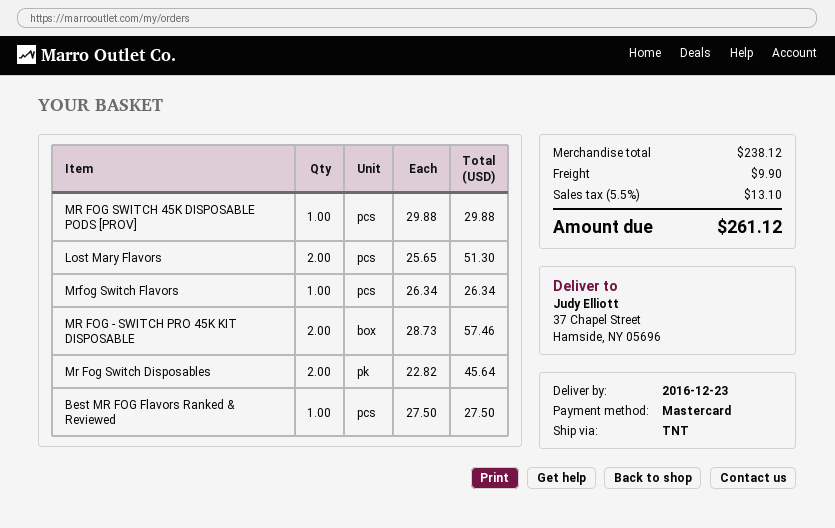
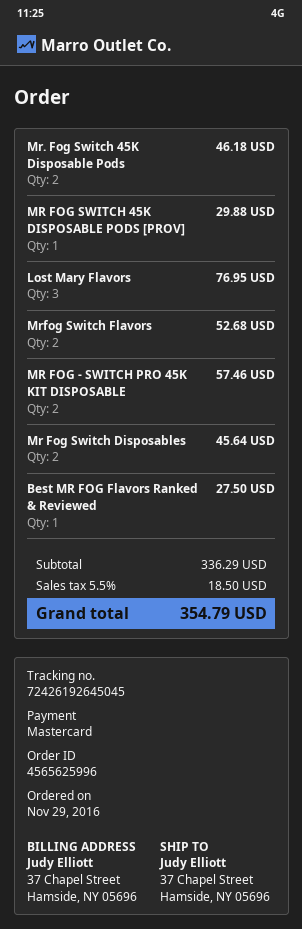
Lost Mary Flavors: 2 for 51.30 -> 3 for 76.95
Mrfog Switch Flavors: 1 for 26.34 -> 2 for 52.68
Mr. Fog Switch 45K Disposable Pods: none -> 2 for 46.18
subtotal: 238.12 -> 336.29
shipping: 9.90 -> none
tax: 5.5% = 13.10 -> 5.5% = 18.50
total: 261.12 -> 354.79

